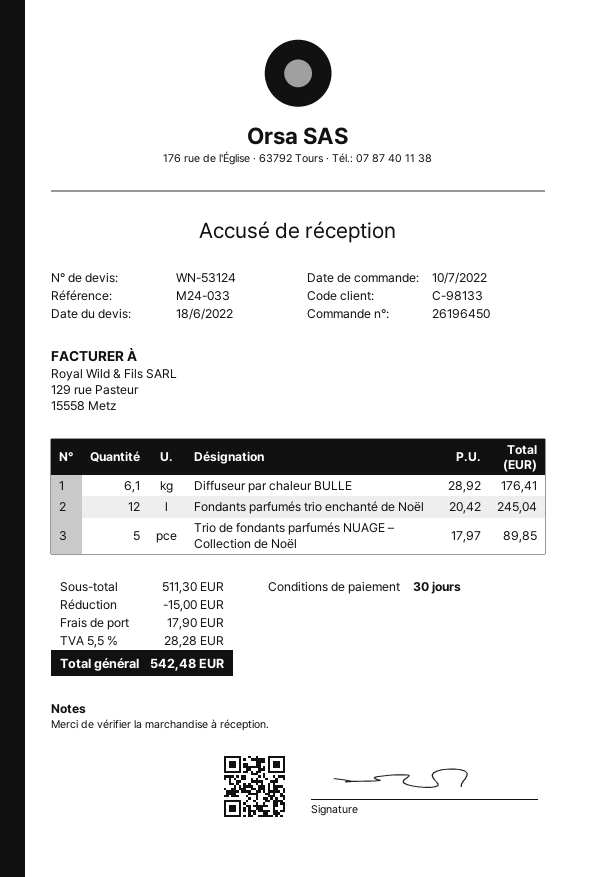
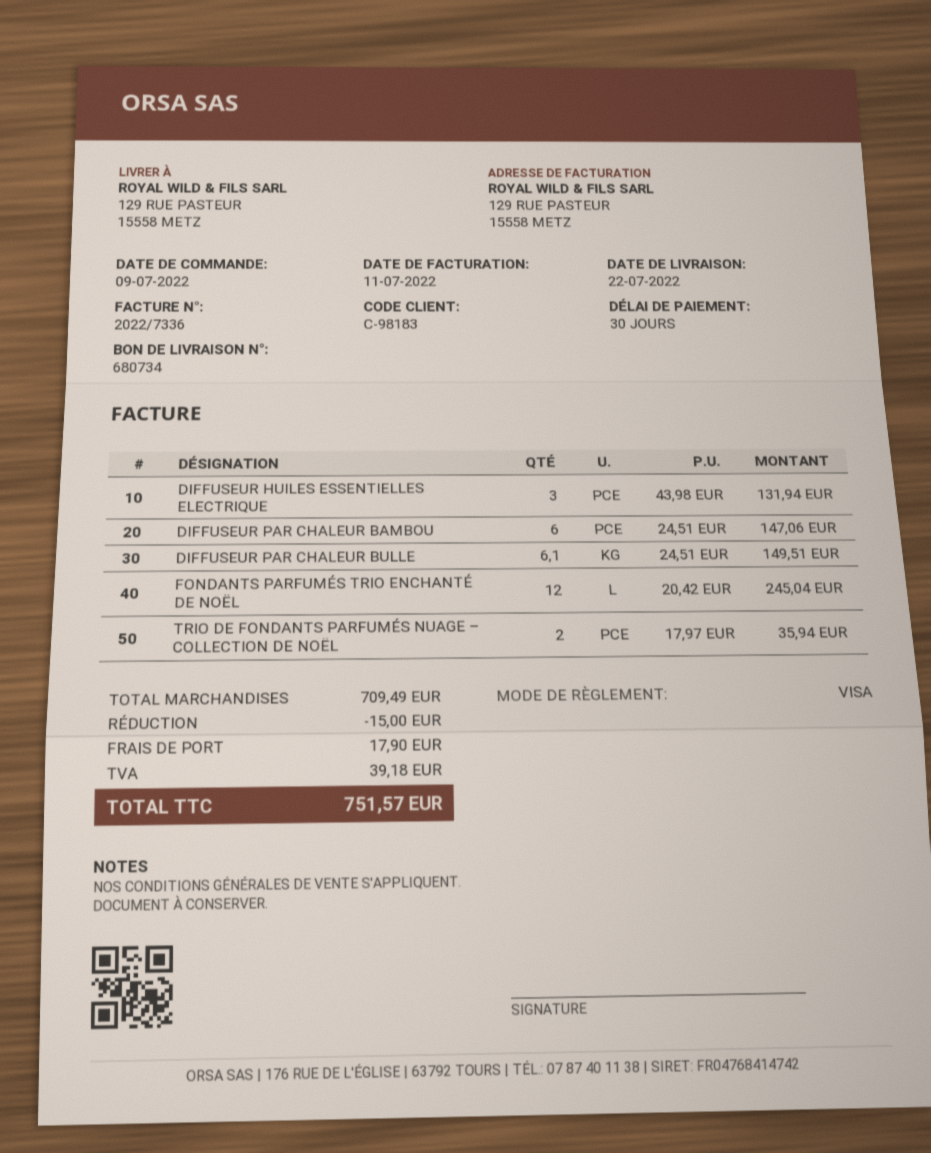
order date: 2022-07-10 -> 2022-07-09
customer number: C-98133 -> C-98183
Diffuseur par chaleur BULLE: 6.1 x 28.92 = 176.41 -> 6.1 x 24.51 = 149.51
Trio de fondants parfumés NUAGE – Collection de Noël: 5 x 17.97 = 89.85 -> 2 x 17.97 = 35.94
DIFFUSEUR HUILES ESSENTIELLES ELECTRIQUE: none -> 3 x 43.98 = 131.94
DIFFUSEUR PAR CHALEUR BAMBOU: none -> 6 x 24.51 = 147.06
subtotal: 511.30 -> 709.49
tax: 28.28 -> 39.18
total: 542.48 -> 751.57

